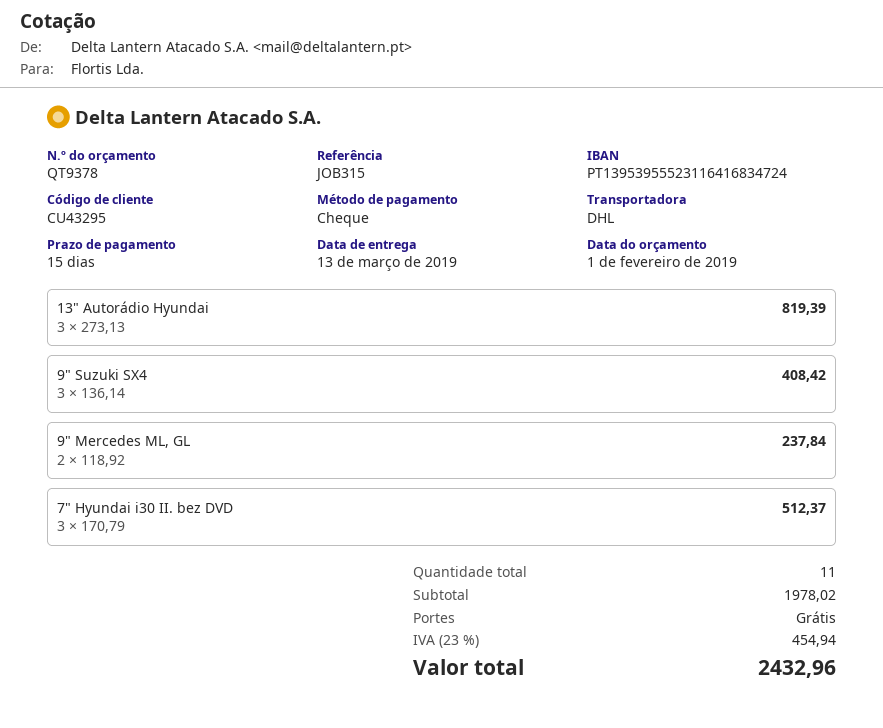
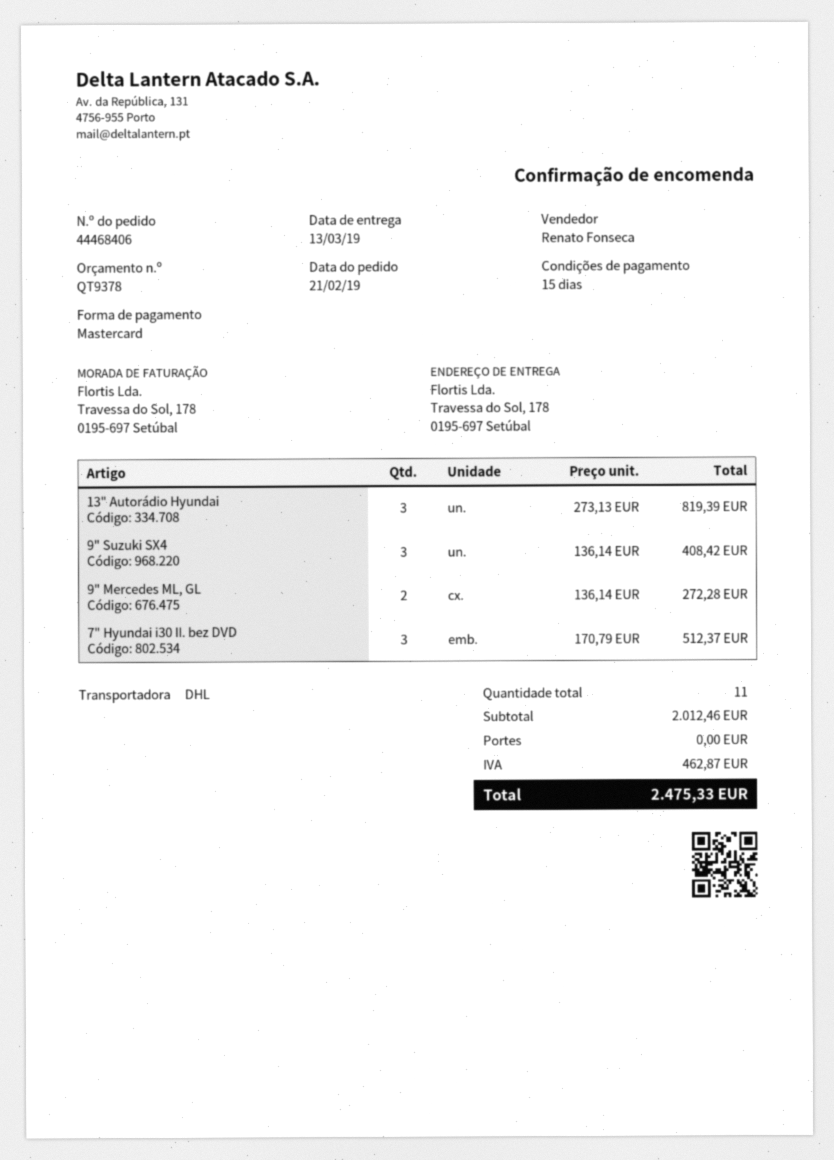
payment method: cheque -> Mastercard
9" Mercedes ML, GL: 2 x 118.92 = 237.84 -> 2 x 136.14 = 272.28
subtotal: 1978.02 -> 2012.46
tax: 454.94 -> 462.87
total: 2432.96 -> 2475.33

